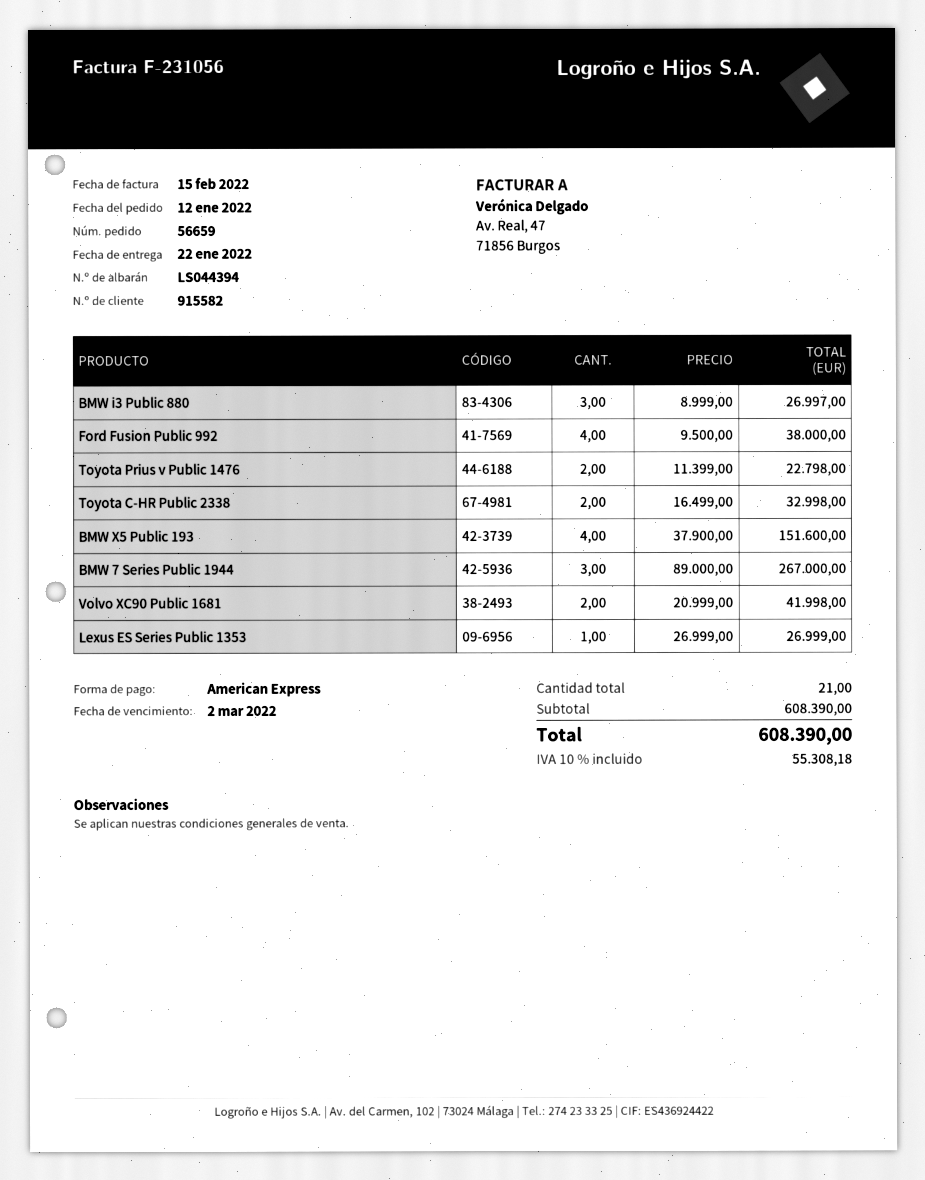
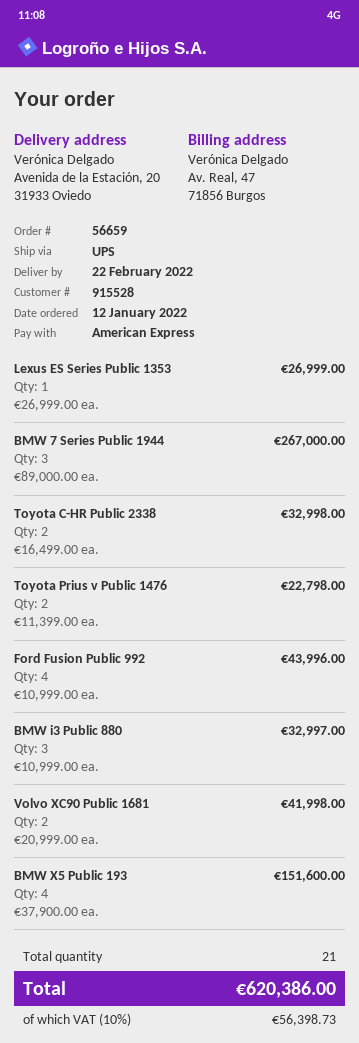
delivery date: 2022-01-22 -> 2022-02-22
customer number: 915582 -> 915528
BMW i3 Public 880: 3 x 8999.00 = 26997.00 -> 3 x 10999.00 = 32997.00
Ford Fusion Public 992: 4 x 9500.00 = 38000.00 -> 4 x 10999.00 = 43996.00
tax: 10% = 55308.18 -> 10% = 56398.73
total: 608390.00 -> 620386.00

